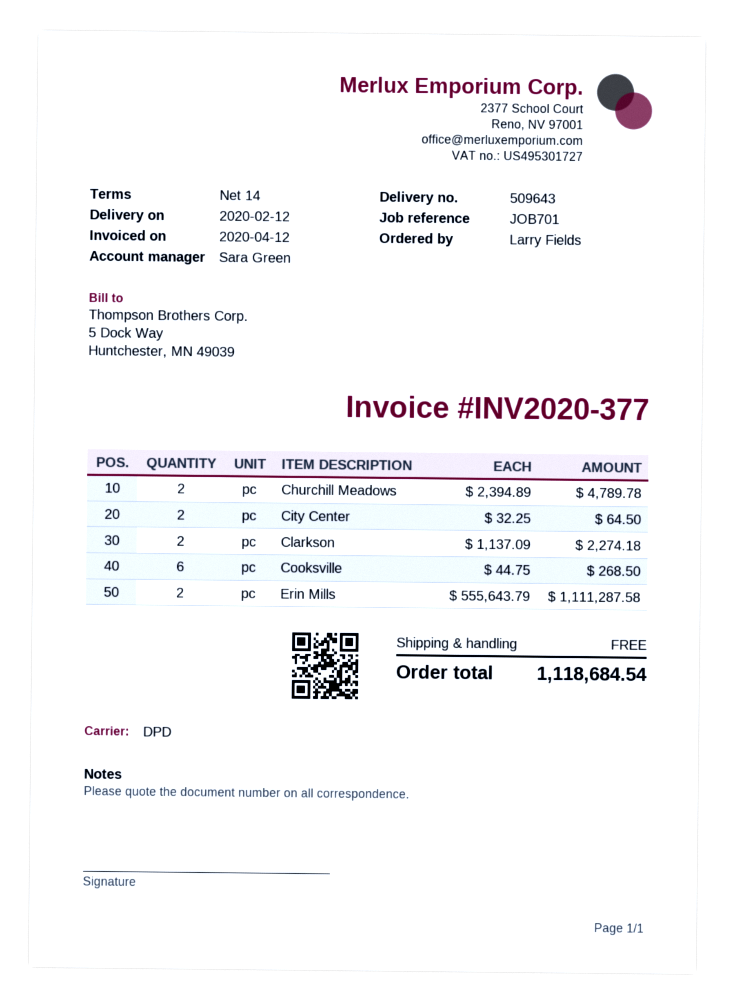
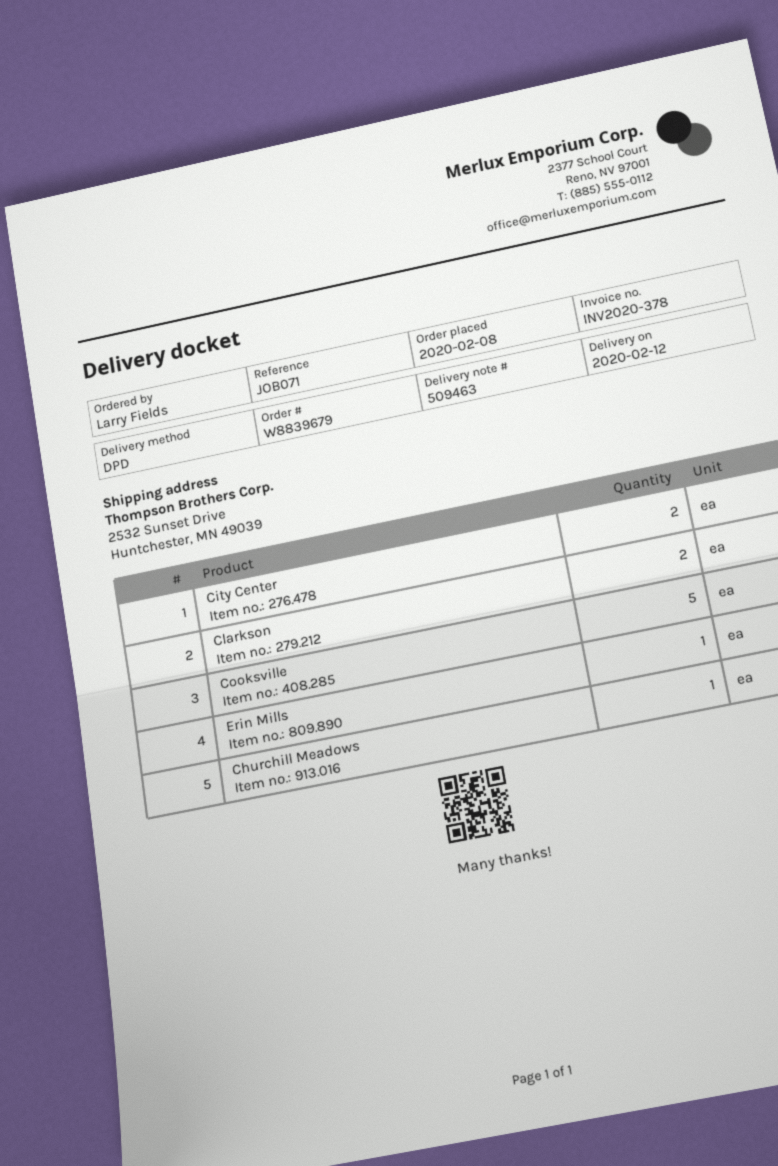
delivery note number: 509643 -> 509463
invoice number: INV2020-377 -> INV2020-378
reference: JOB701 -> JOB071
Churchill Meadows: 2 -> 1
Cooksville: 6 -> 5
Erin Mills: 2 -> 1

